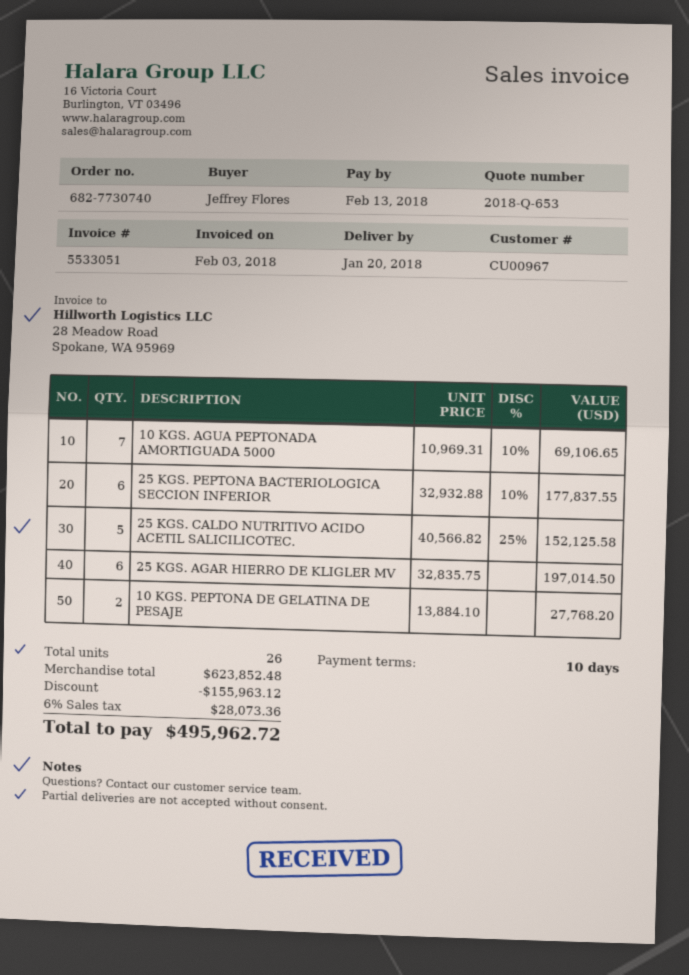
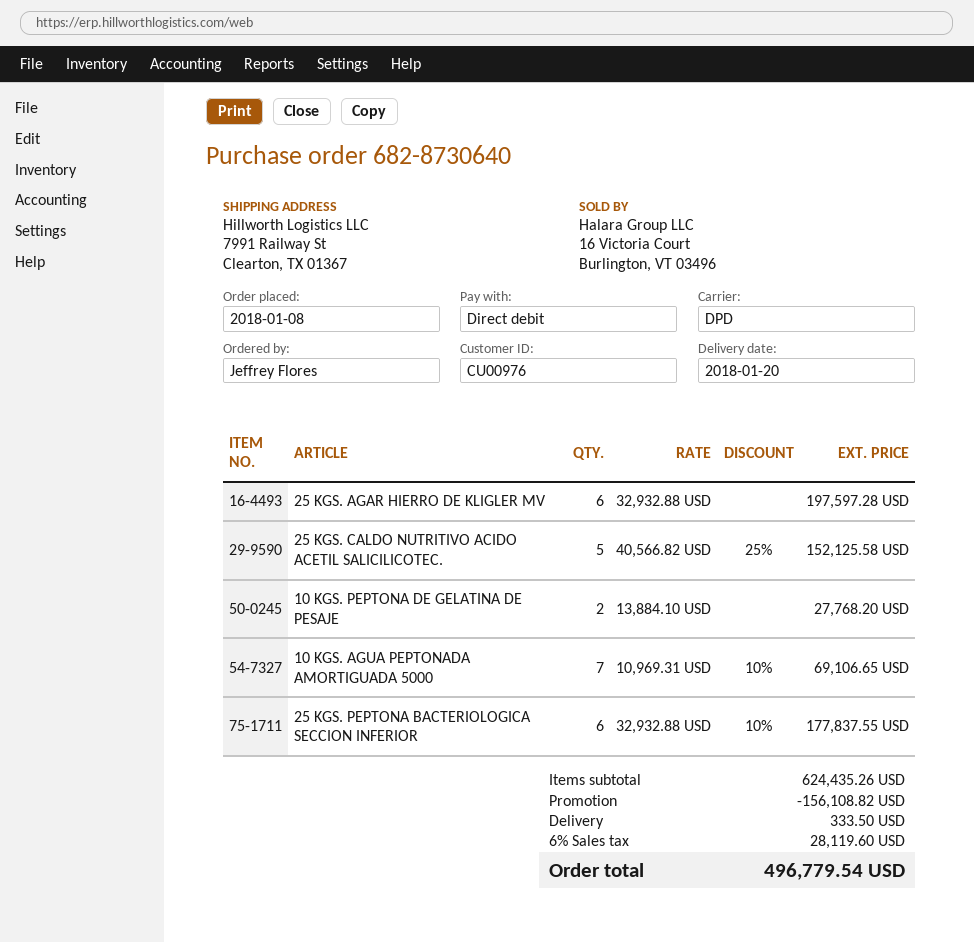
order number: 682-7730740 -> 682-8730640
customer number: CU00967 -> CU00976
25 KGS. AGAR HIERRO DE KLIGLER MV: 6 x 32835.75 = 197014.50 -> 6 x 32932.88 = 197597.28
subtotal: 623852.48 -> 624435.26
discount: 155963.12 -> 156108.82
shipping: none -> 333.50
tax: 6% = 28073.36 -> 6% = 28119.60
total: 495962.72 -> 496779.54

